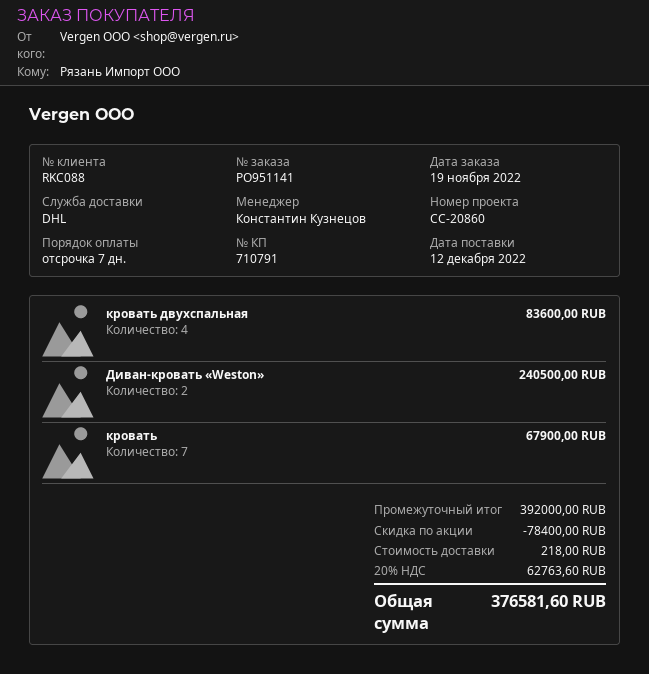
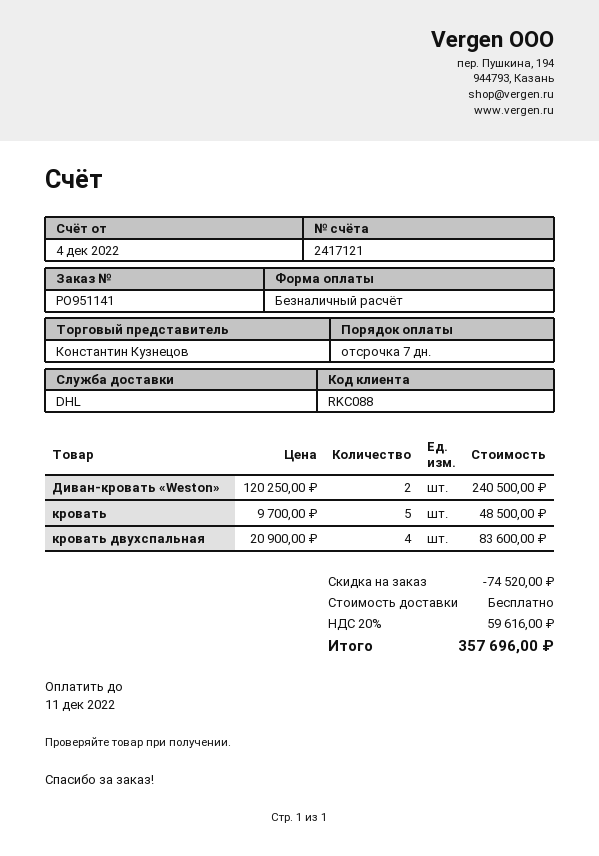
кровать: 7 for 67900.00 -> 5 for 48500.00
discount: 78400.00 -> 74520.00
shipping: 218.00 -> 0.00
tax: 20% = 62763.60 -> 20% = 59616.00
total: 376581.60 -> 357696.00

